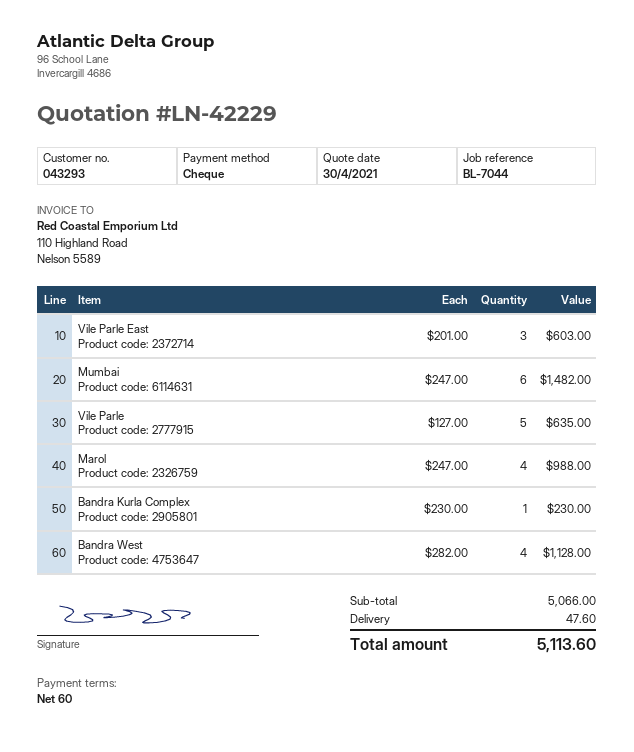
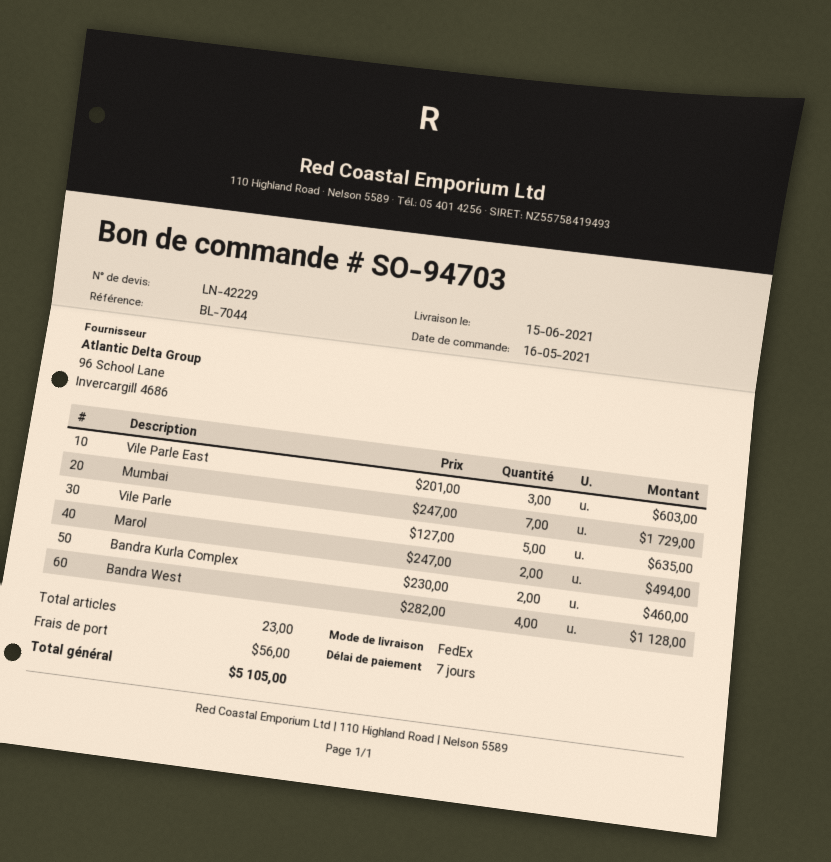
payment terms: 60 days -> 7 days
Mumbai: 6 x 247.00 = 1482.00 -> 7 x 247.00 = 1729.00
Marol: 4 x 247.00 = 988.00 -> 2 x 247.00 = 494.00
Bandra Kurla Complex: 1 x 230.00 = 230.00 -> 2 x 230.00 = 460.00
shipping: 47.60 -> 56.00
total: 5113.60 -> 5105.00

